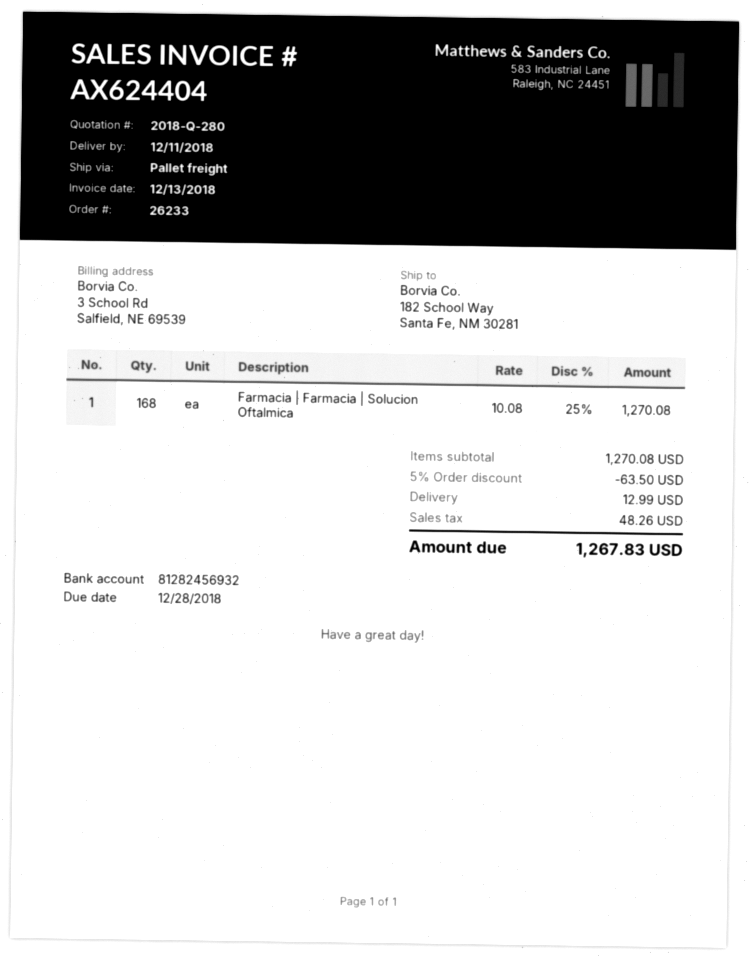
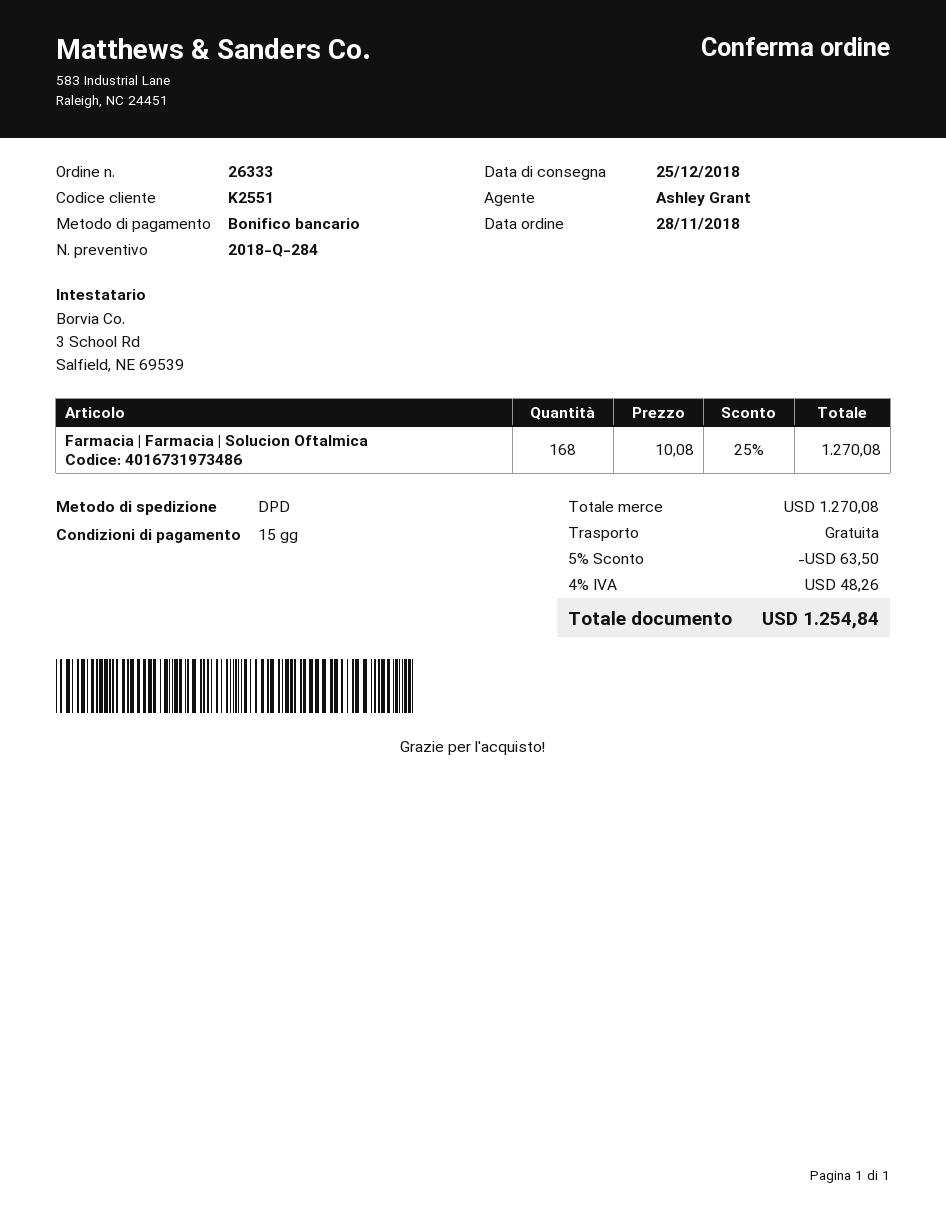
quote number: 2018-Q-280 -> 2018-Q-284
order number: 26233 -> 26333
delivery date: 2018-12-11 -> 2018-12-25
shipping method: pallet freight -> DPD
shipping: 12.99 -> 0.00
total: 1267.83 -> 1254.84

